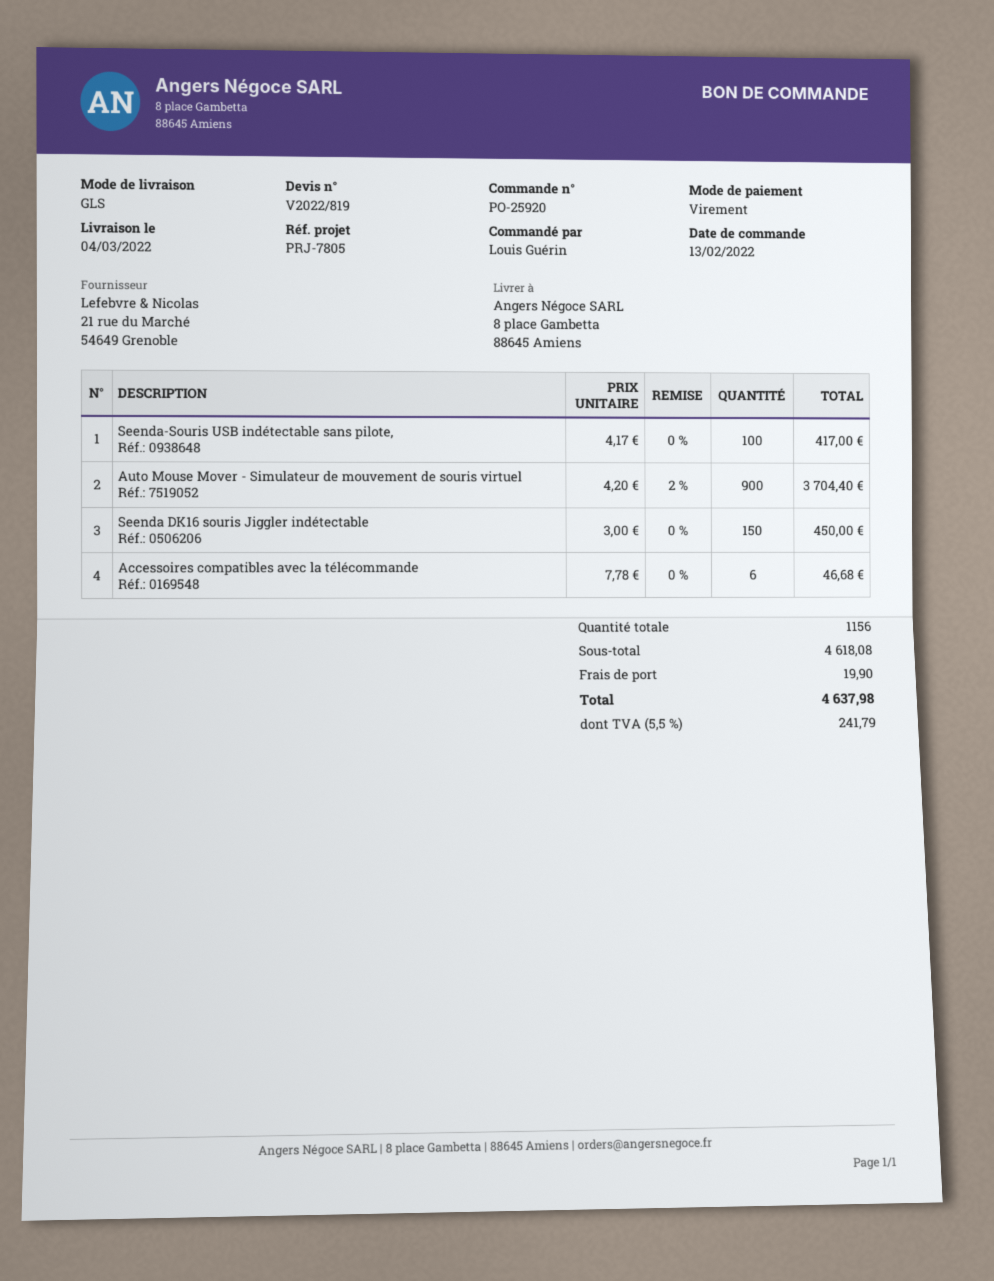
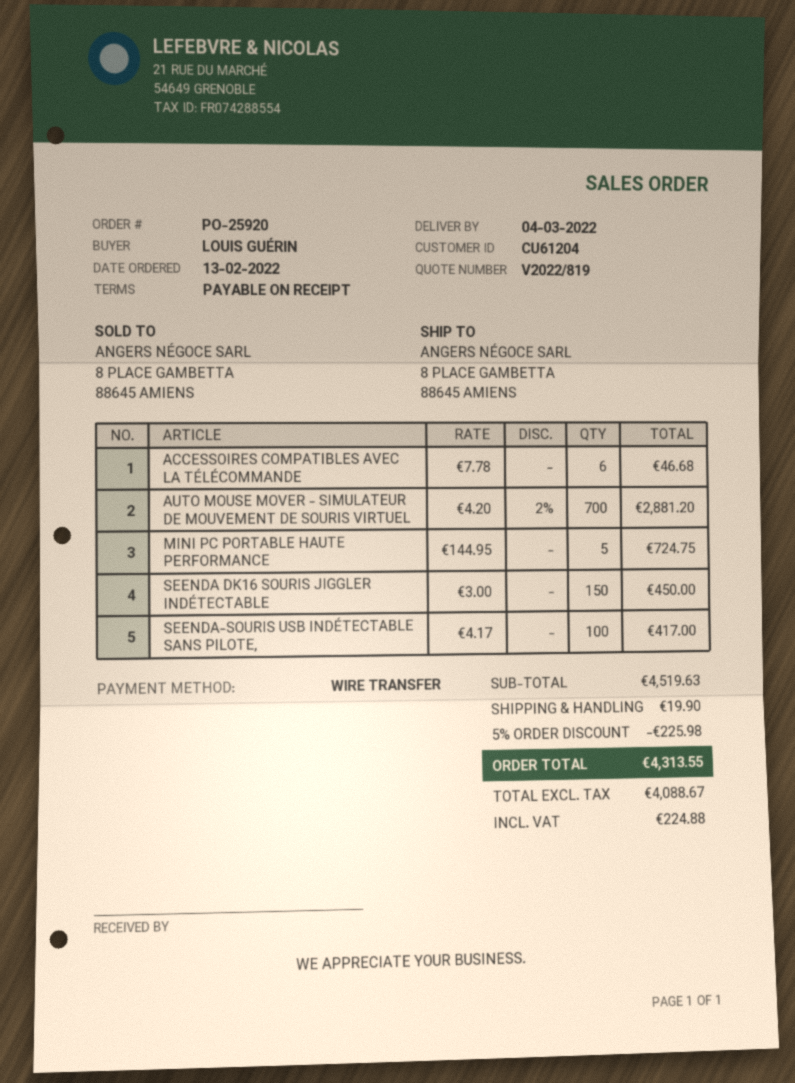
Auto Mouse Mover - Simulateur de mouvement de souris virtuel: 900 x 4.20 - 2% = 3704.40 -> 700 x 4.20 - 2% = 2881.20
MINI PC PORTABLE HAUTE PERFORMANCE: none -> 5 x 144.95 = 724.75
subtotal: 4618.08 -> 4519.63
discount: none -> 5% = 225.98
tax: 241.79 -> 224.88
total: 4637.98 -> 4313.55

